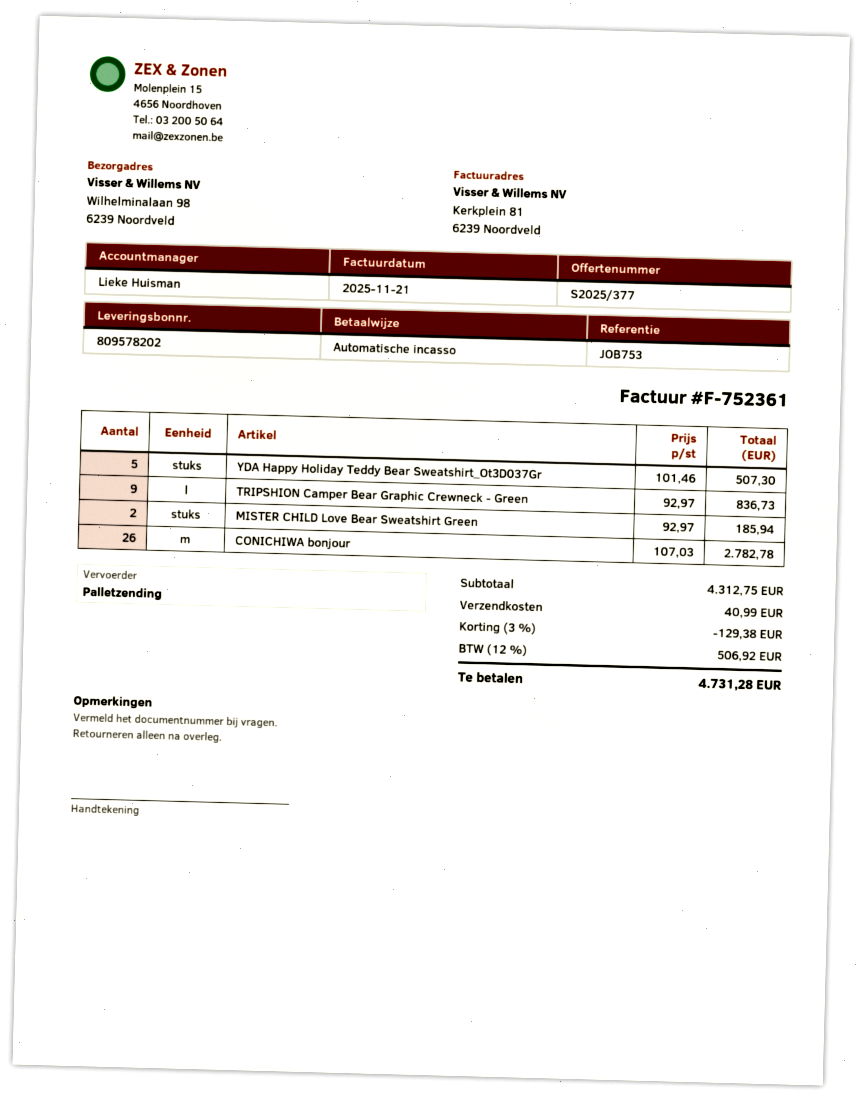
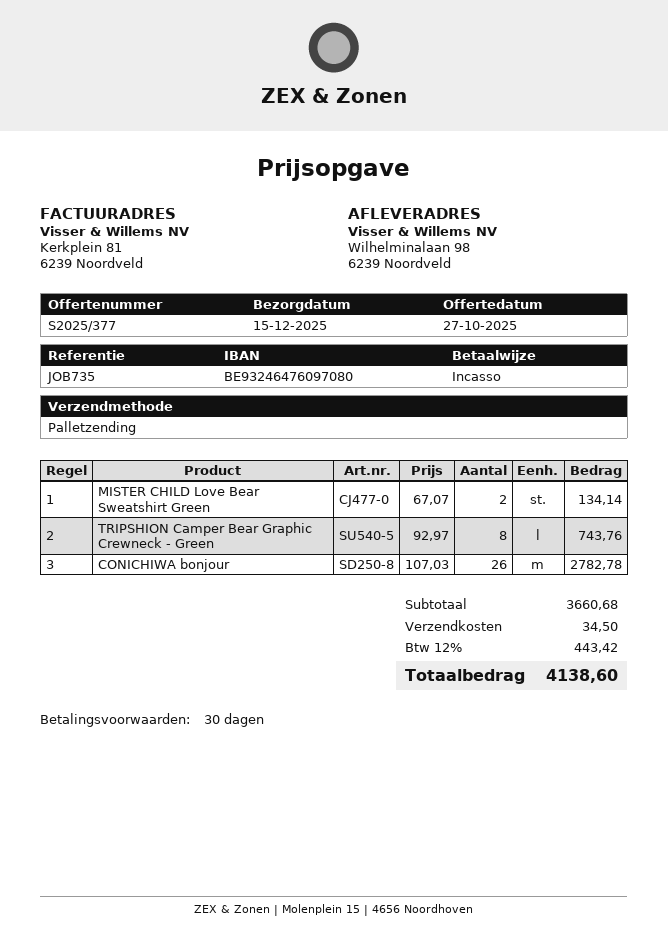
reference: JOB753 -> JOB735
YDA Happy Holiday Teddy Bear Sweatshirt_Ot3D037Gr: 5 x 101.46 = 507.30 -> none
TRIPSHION Camper Bear Graphic Crewneck - Green: 9 x 92.97 = 836.73 -> 8 x 92.97 = 743.76
MISTER CHILD Love Bear Sweatshirt Green: 2 x 92.97 = 185.94 -> 2 x 67.07 = 134.14
subtotal: 4312.75 -> 3660.68
discount: 3% = 129.38 -> none
shipping: 40.99 -> 34.50
tax: 12% = 506.92 -> 12% = 443.42
total: 4731.28 -> 4138.60

